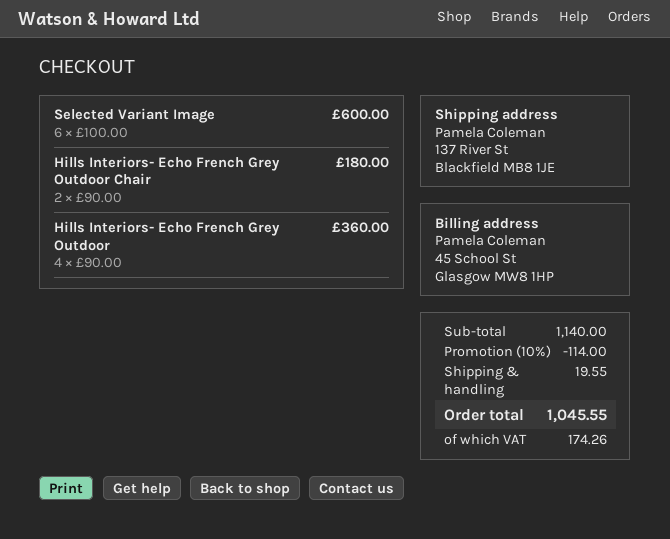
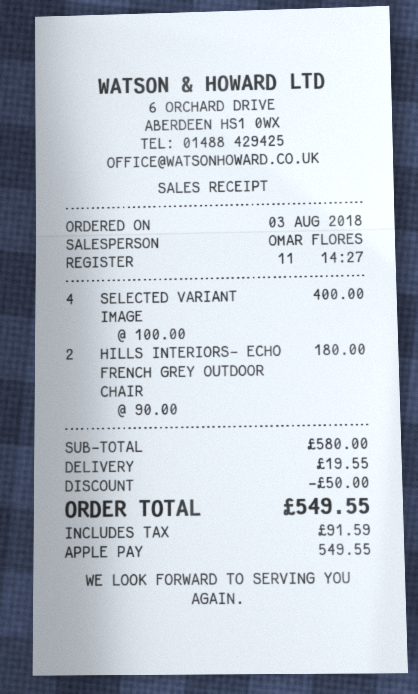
Selected Variant Image: 6 x 100.00 = 600.00 -> 4 x 100.00 = 400.00
Hills Interiors- Echo French Grey Outdoor: 4 x 90.00 = 360.00 -> none
subtotal: 1140.00 -> 580.00
discount: 114.00 -> 50.00
tax: 174.26 -> 91.59
total: 1045.55 -> 549.55

